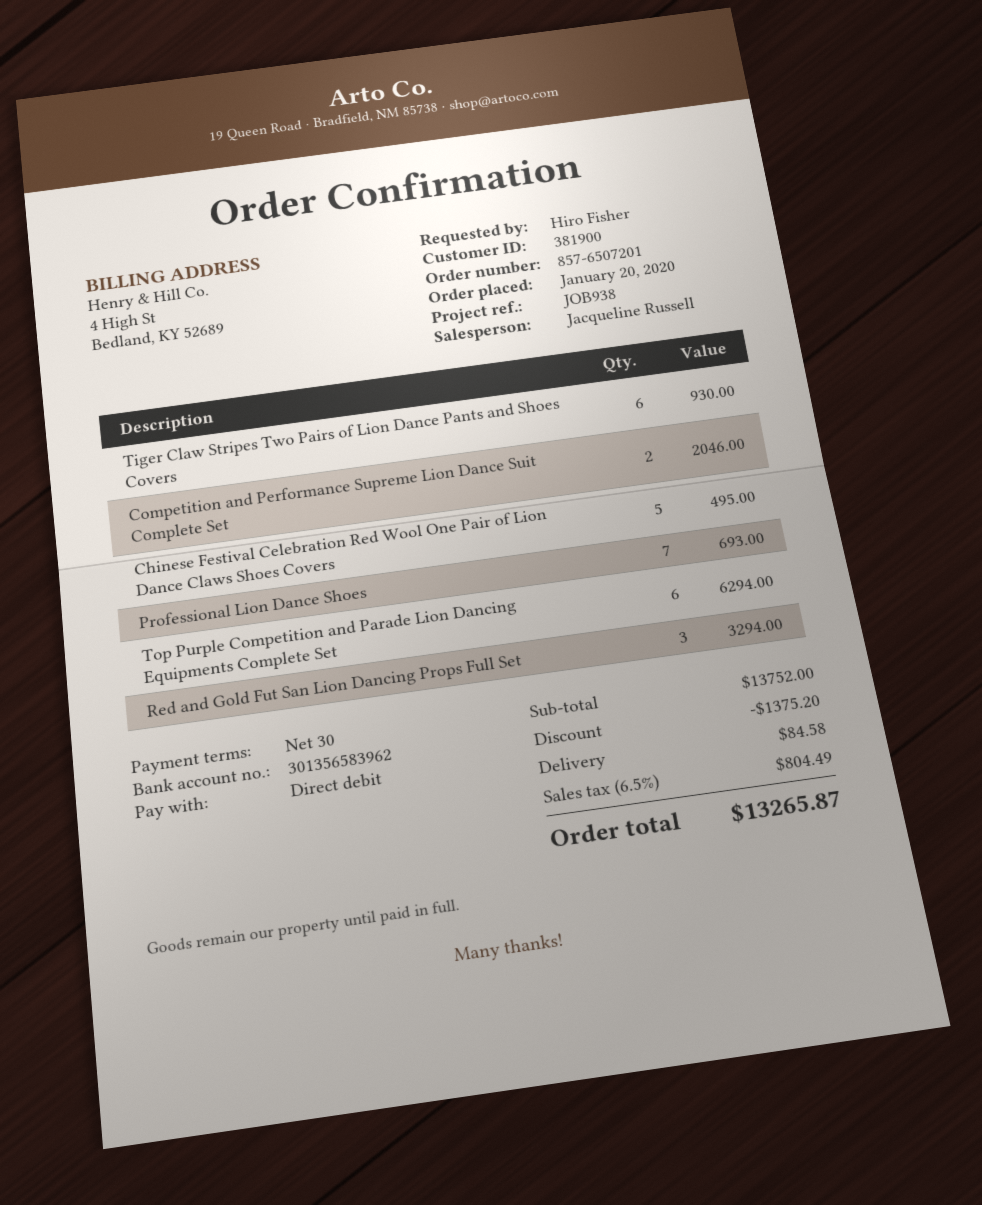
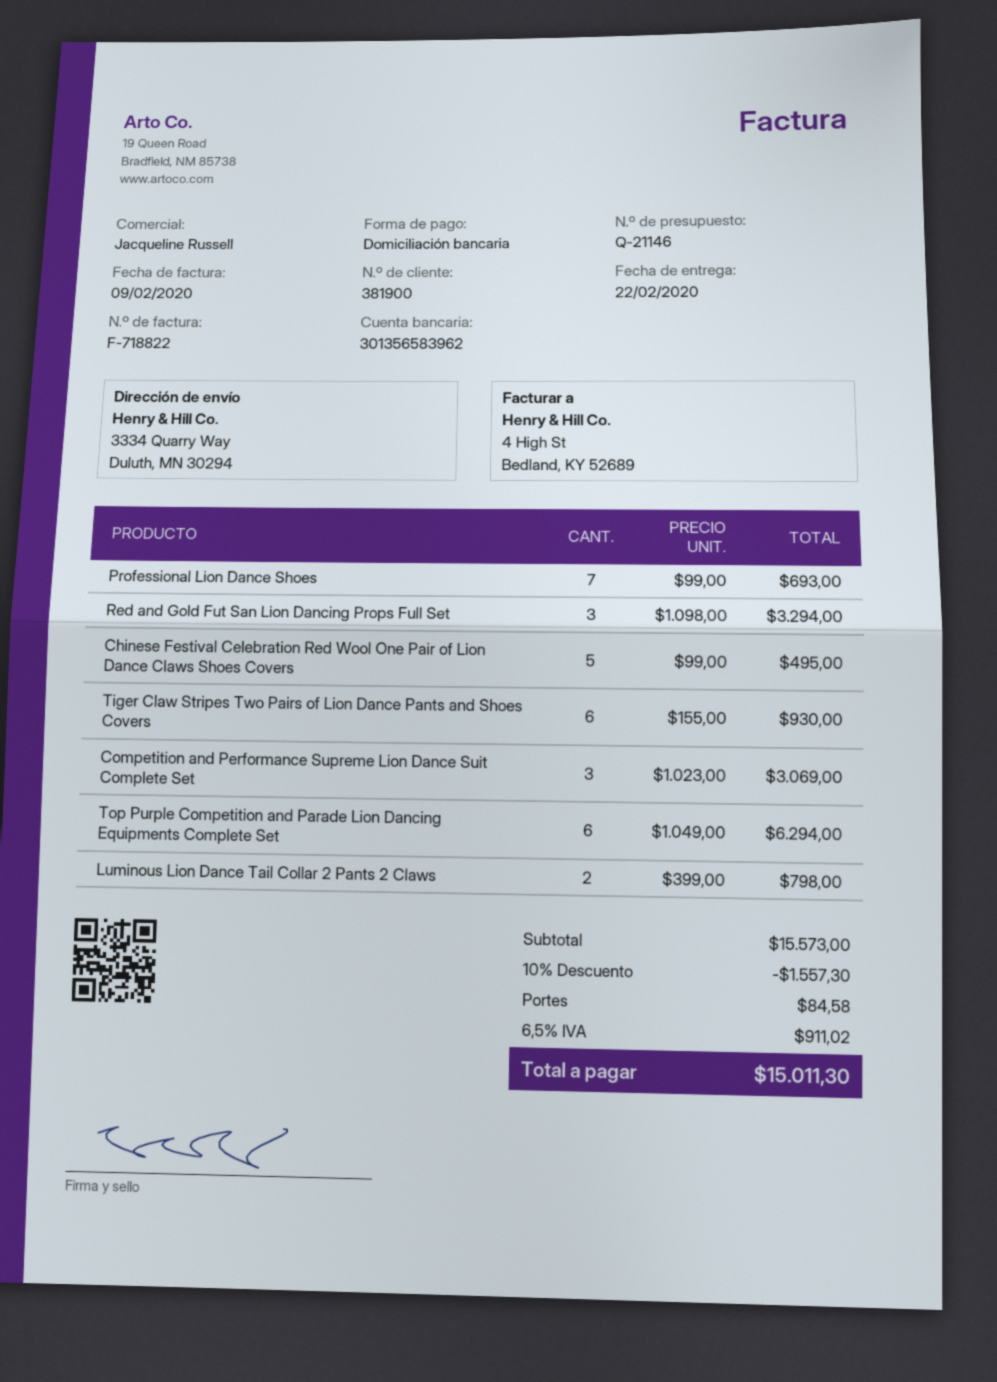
Competition and Performance Supreme Lion Dance Suit Complete Set: 2 for 2046.00 -> 3 for 3069.00
Luminous Lion Dance Tail Collar 2 Pants 2 Claws: none -> 2 for 798.00
subtotal: 13752.00 -> 15573.00
discount: 1375.20 -> 1557.30
tax: 6.5% = 804.49 -> 6.5% = 911.02
total: 13265.87 -> 15011.30

